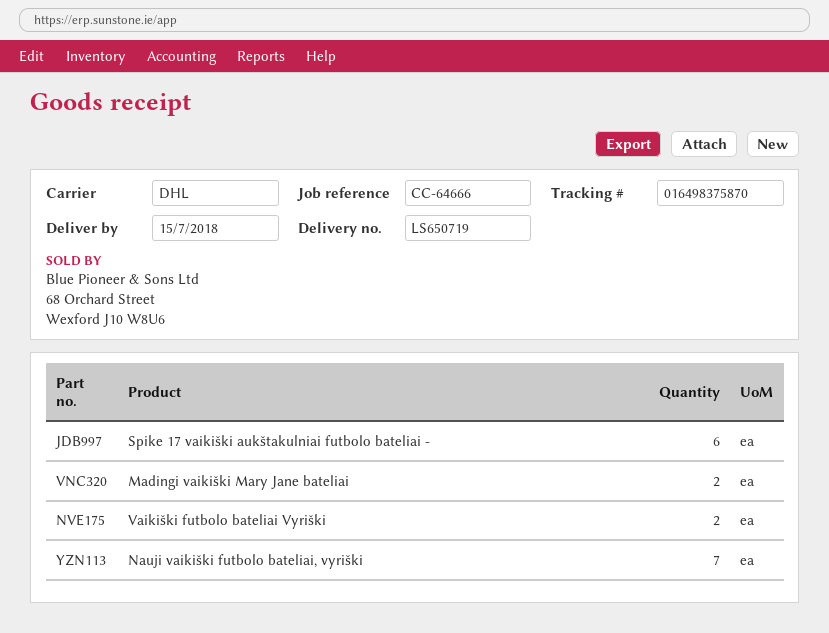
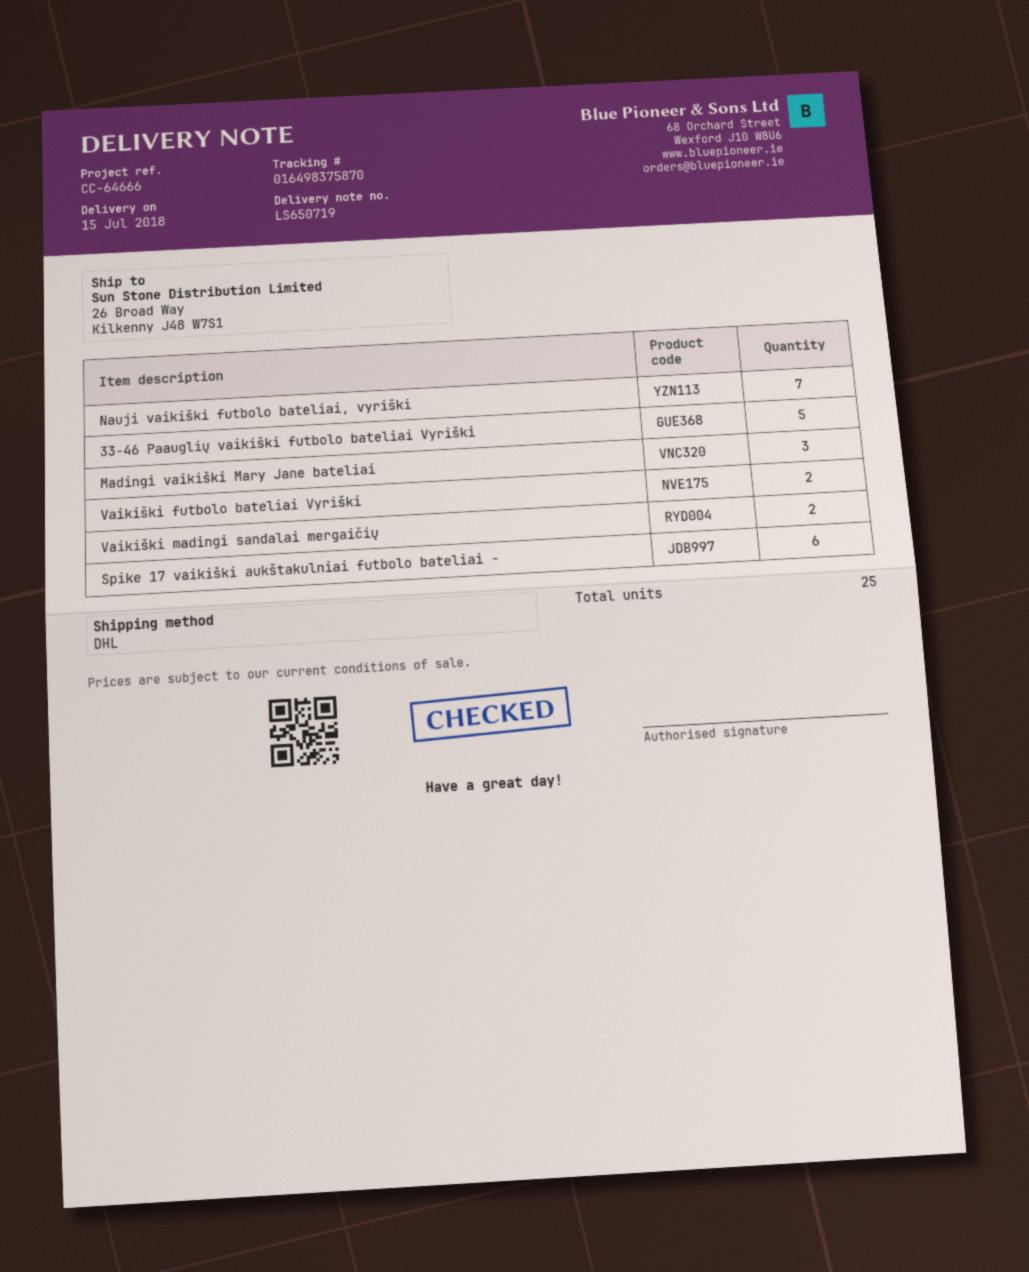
Madingi vaikiški Mary Jane bateliai: 2 -> 3
33-46 Paauglių vaikiški futbolo bateliai Vyriški: none -> 5
Vaikiški madingi sandalai mergaičių: none -> 2

